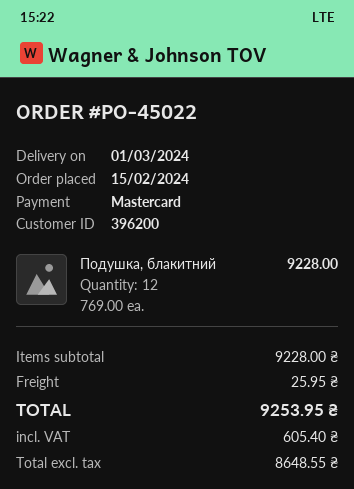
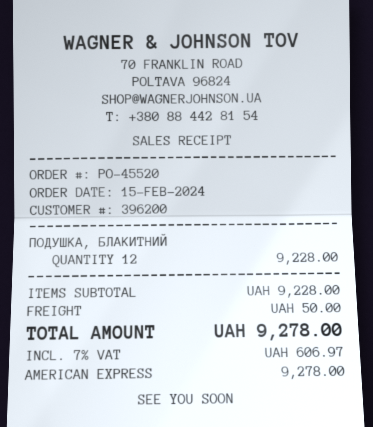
order number: PO-45022 -> PO-45520
payment method: Mastercard -> American Express
shipping: 25.95 -> 50.00
tax: 605.40 -> 606.97
total: 9253.95 -> 9278.00

